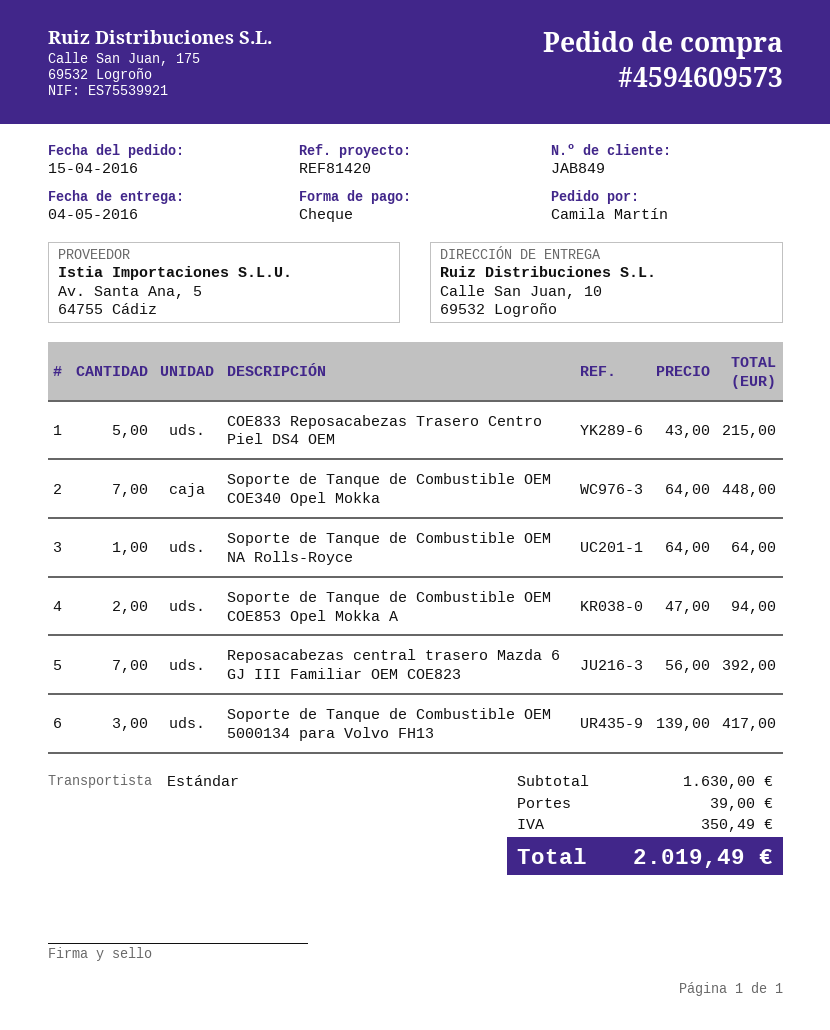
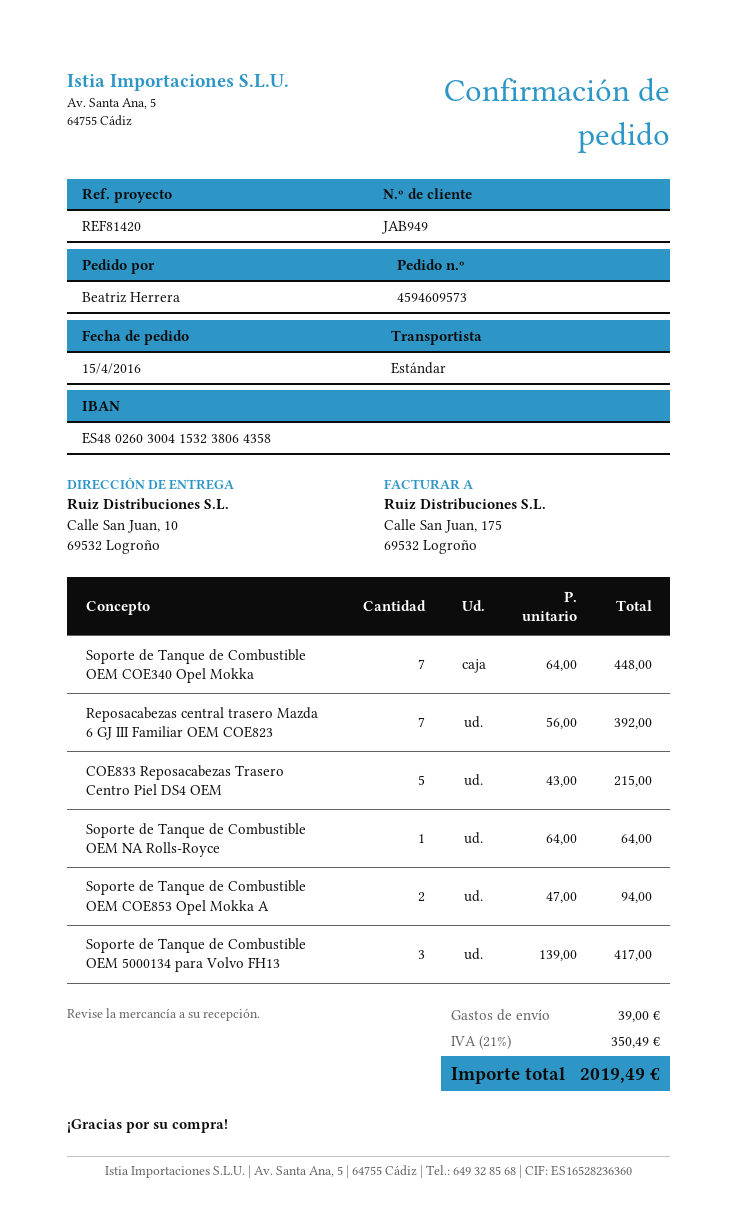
customer number: JAB849 -> JAB949
ordered by: Camila Martín -> Beatriz Herrera

